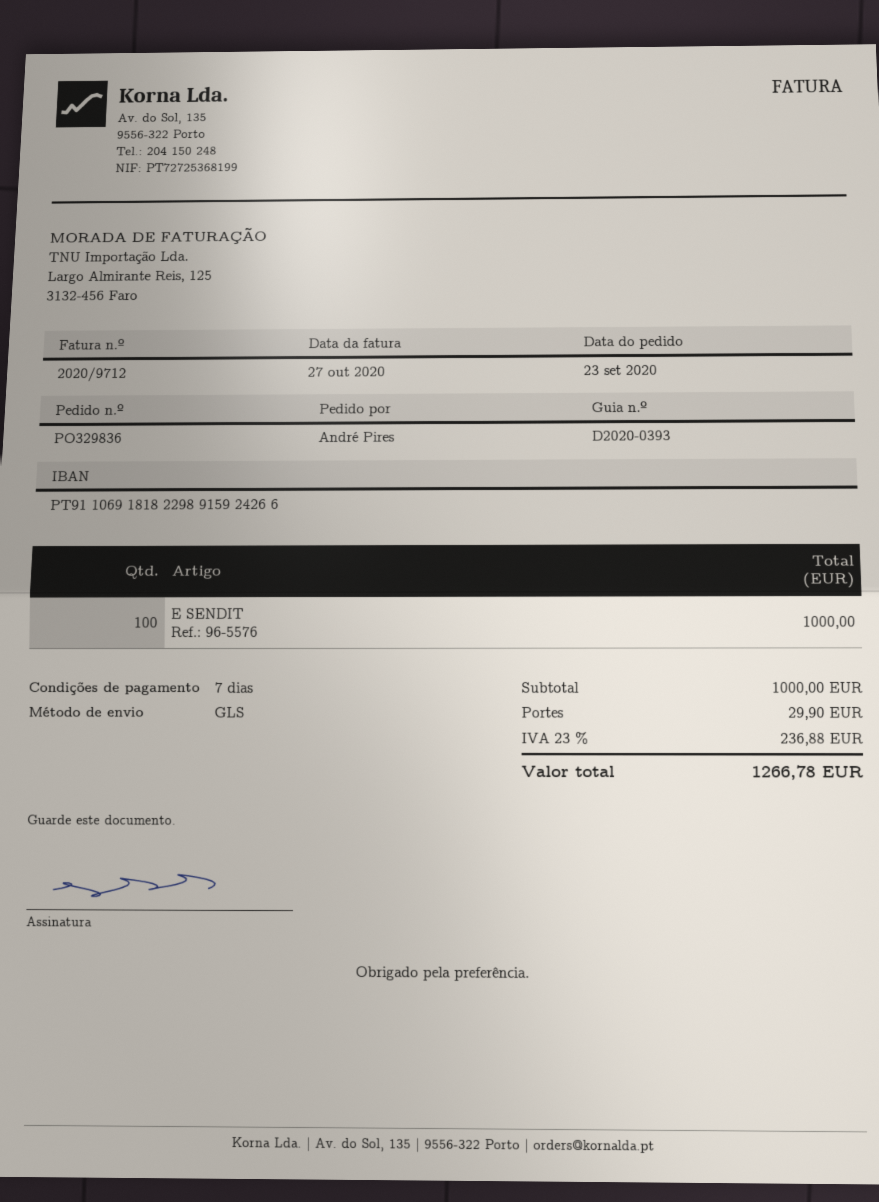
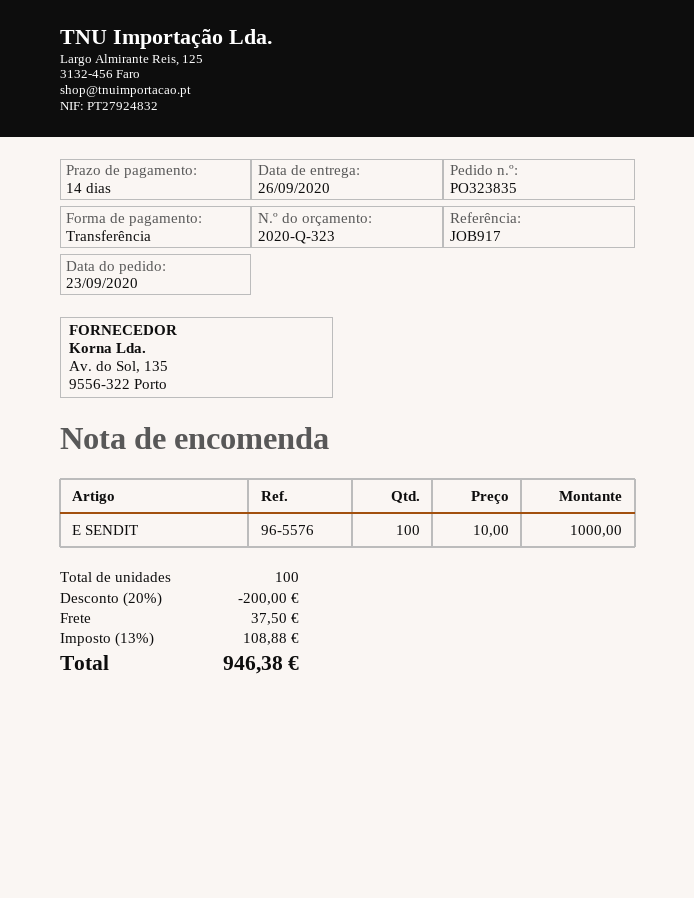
order number: PO329836 -> PO323835
payment terms: 7 days -> 14 days
discount: none -> 20% = 200.00
shipping: 29.90 -> 37.50
tax: 23% = 236.88 -> 13% = 108.88
total: 1266.78 -> 946.38

